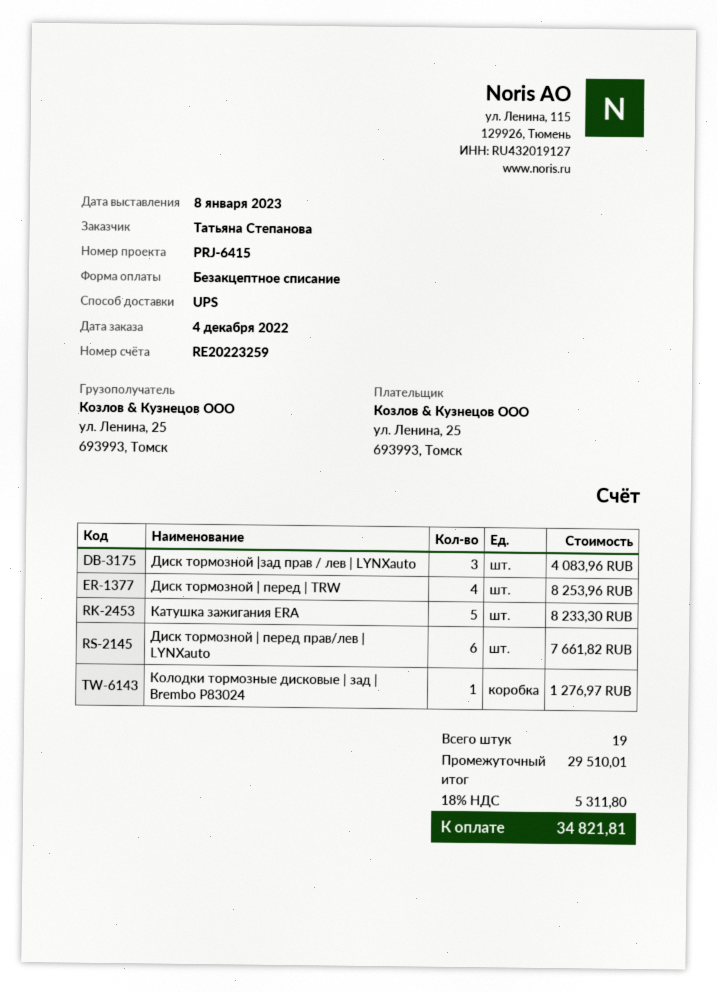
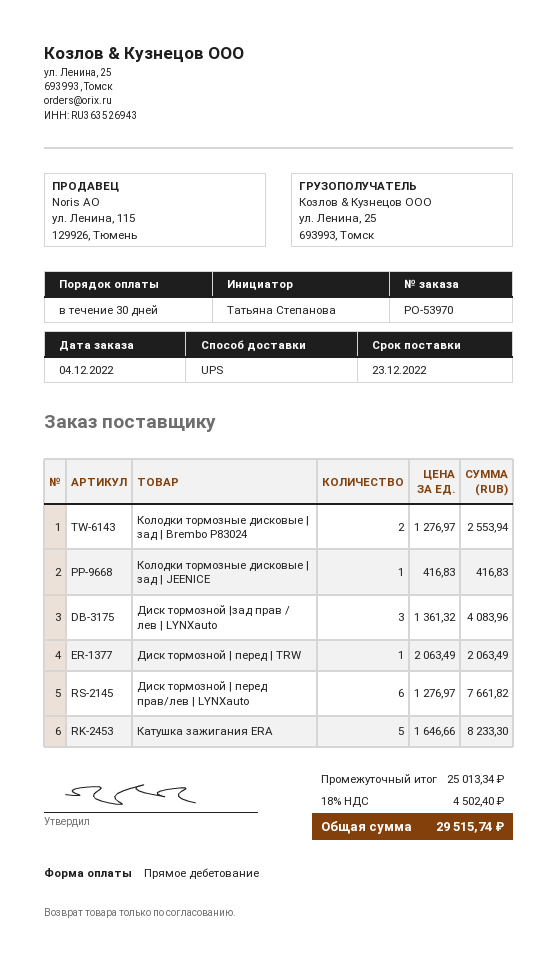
Диск тормозной | перед | TRW: 4 for 8253.96 -> 1 for 2063.49
Колодки тормозные дисковые | зад | Brembo P83024: 1 for 1276.97 -> 2 for 2553.94
Колодки тормозные дисковые | зад | JEENICE: none -> 1 for 416.83
subtotal: 29510.01 -> 25013.34
tax: 18% = 5311.80 -> 18% = 4502.40
total: 34821.81 -> 29515.74

